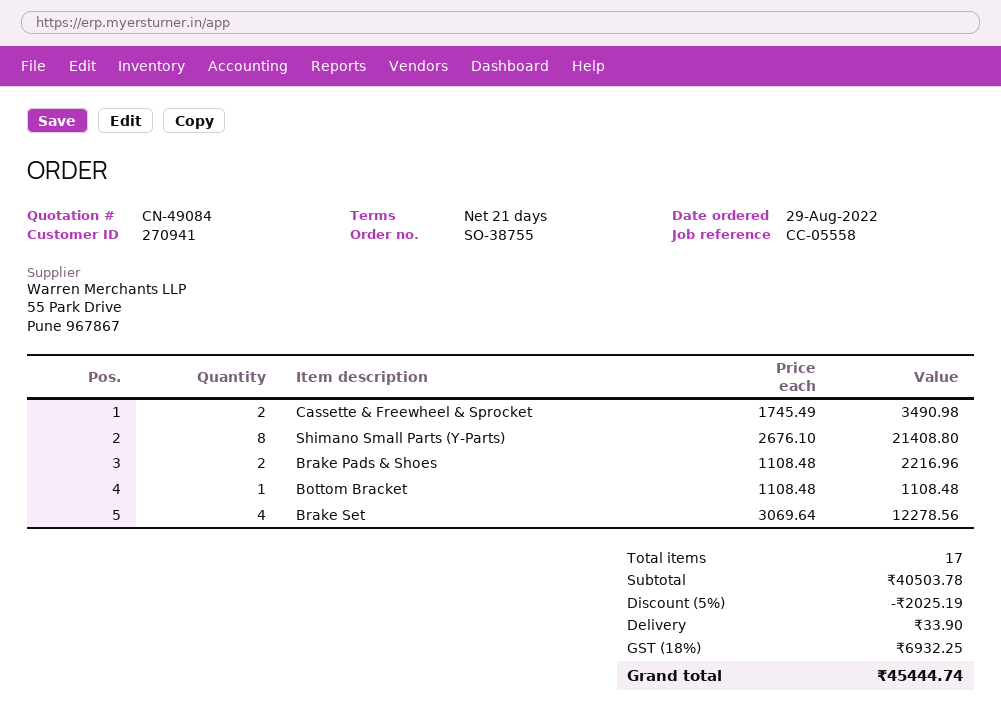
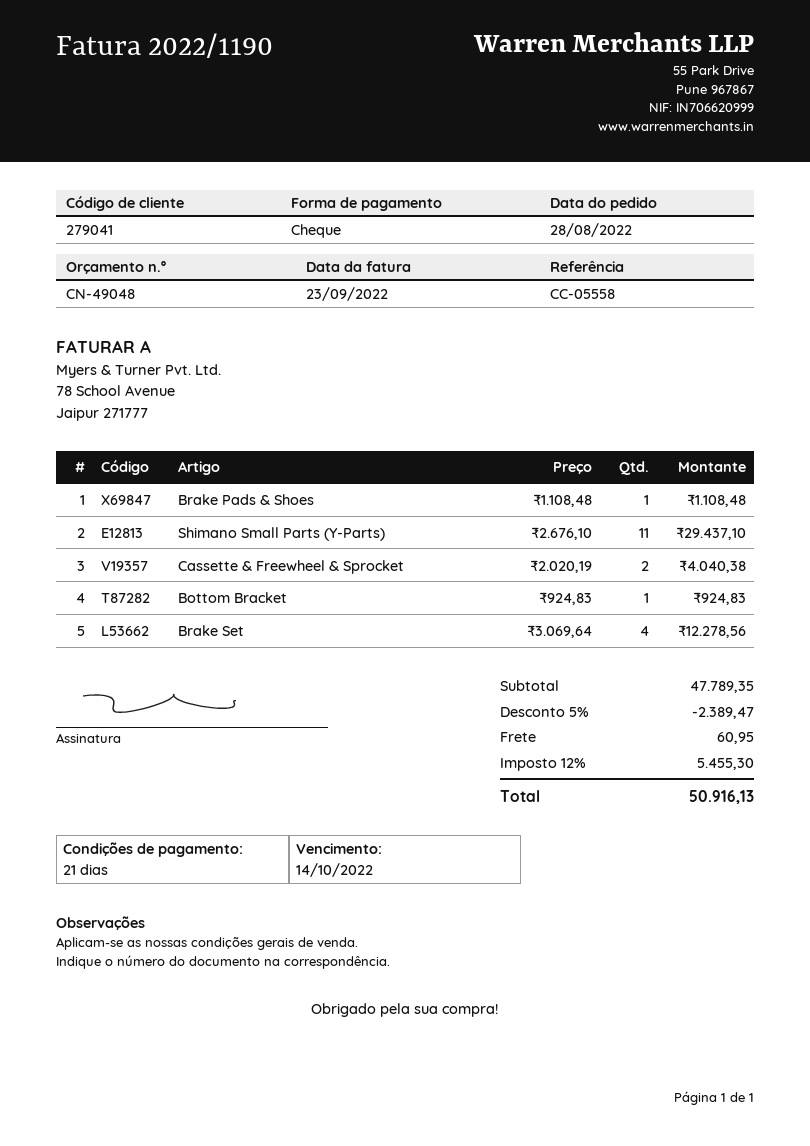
quote number: CN-49084 -> CN-49048
order date: 2022-08-29 -> 2022-08-28
customer number: 270941 -> 279041
Cassette & Freewheel & Sprocket: 2 x 1745.49 = 3490.98 -> 2 x 2020.19 = 4040.38
Shimano Small Parts (Y-Parts): 8 x 2676.10 = 21408.80 -> 11 x 2676.10 = 29437.10
Brake Pads & Shoes: 2 x 1108.48 = 2216.96 -> 1 x 1108.48 = 1108.48
Bottom Bracket: 1 x 1108.48 = 1108.48 -> 1 x 924.83 = 924.83
subtotal: 40503.78 -> 47789.35
discount: 5% = 2025.19 -> 5% = 2389.47
shipping: 33.90 -> 60.95
tax: 18% = 6932.25 -> 12% = 5455.30
total: 45444.74 -> 50916.13

